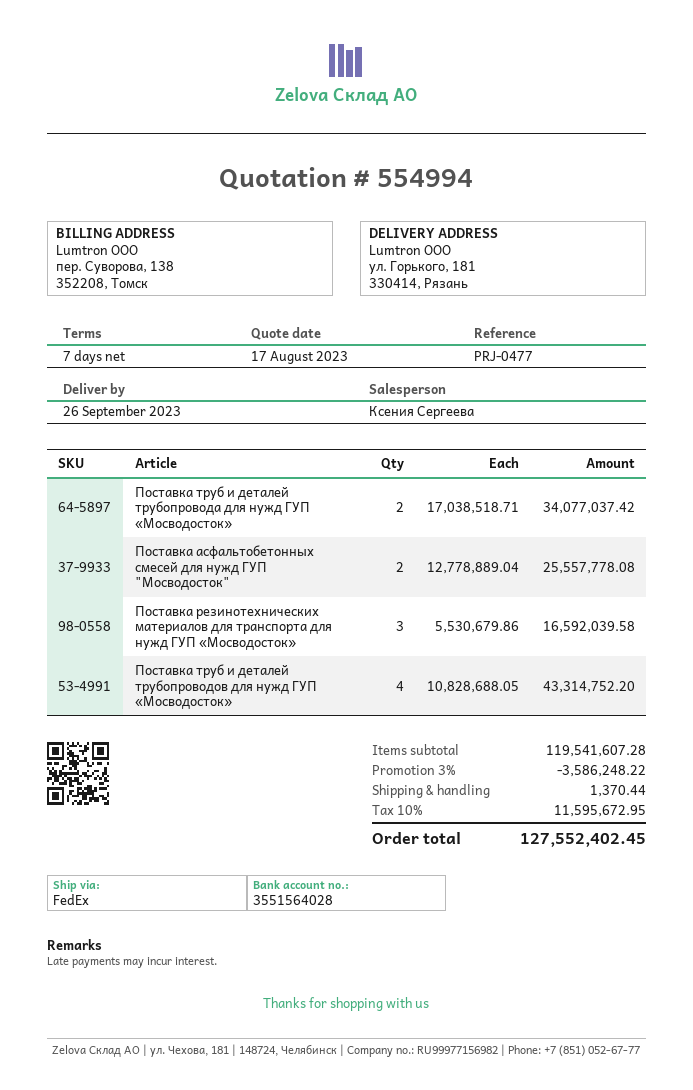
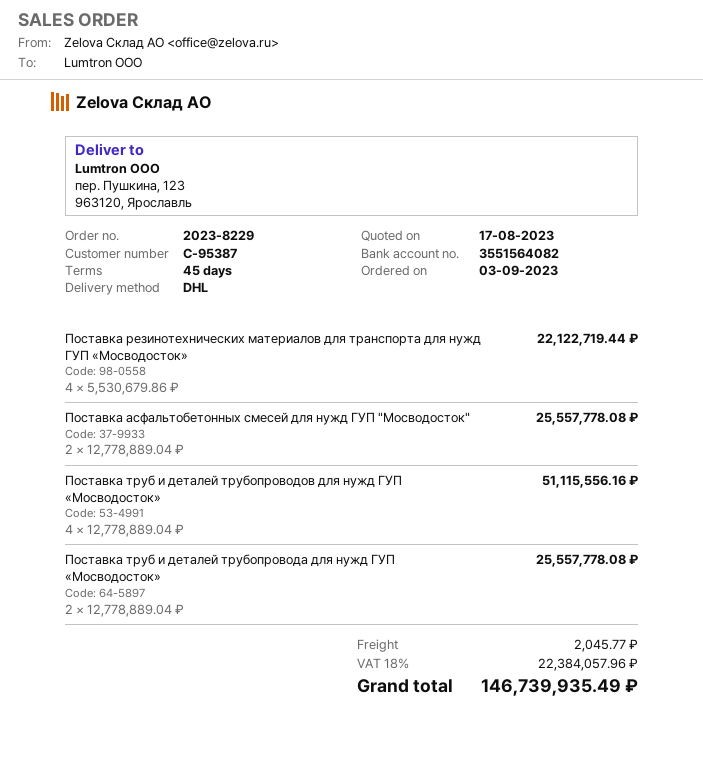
payment terms: 7 days -> 45 days
bank account: 3551564028 -> 3551564082
shipping method: FedEx -> DHL
ship to: ул. Горького, 181, 330414, Рязань -> пер. Пушкина, 123, 963120, Ярославль
Поставка труб и деталей трубопровода для нужд ГУП «Мосводосток»: 2 x 17038518.71 = 34077037.42 -> 2 x 12778889.04 = 25557778.08
Поставка резинотехнических материалов для транспорта для нужд ГУП «Мосводосток»: 3 x 5530679.86 = 16592039.58 -> 4 x 5530679.86 = 22122719.44
Поставка труб и деталей трубопроводов для нужд ГУП «Мосводосток»: 4 x 10828688.05 = 43314752.20 -> 4 x 12778889.04 = 51115556.16
discount: 3% = 3586248.22 -> none
shipping: 1370.44 -> 2045.77
tax: 10% = 11595672.95 -> 18% = 22384057.96
total: 127552402.45 -> 146739935.49

